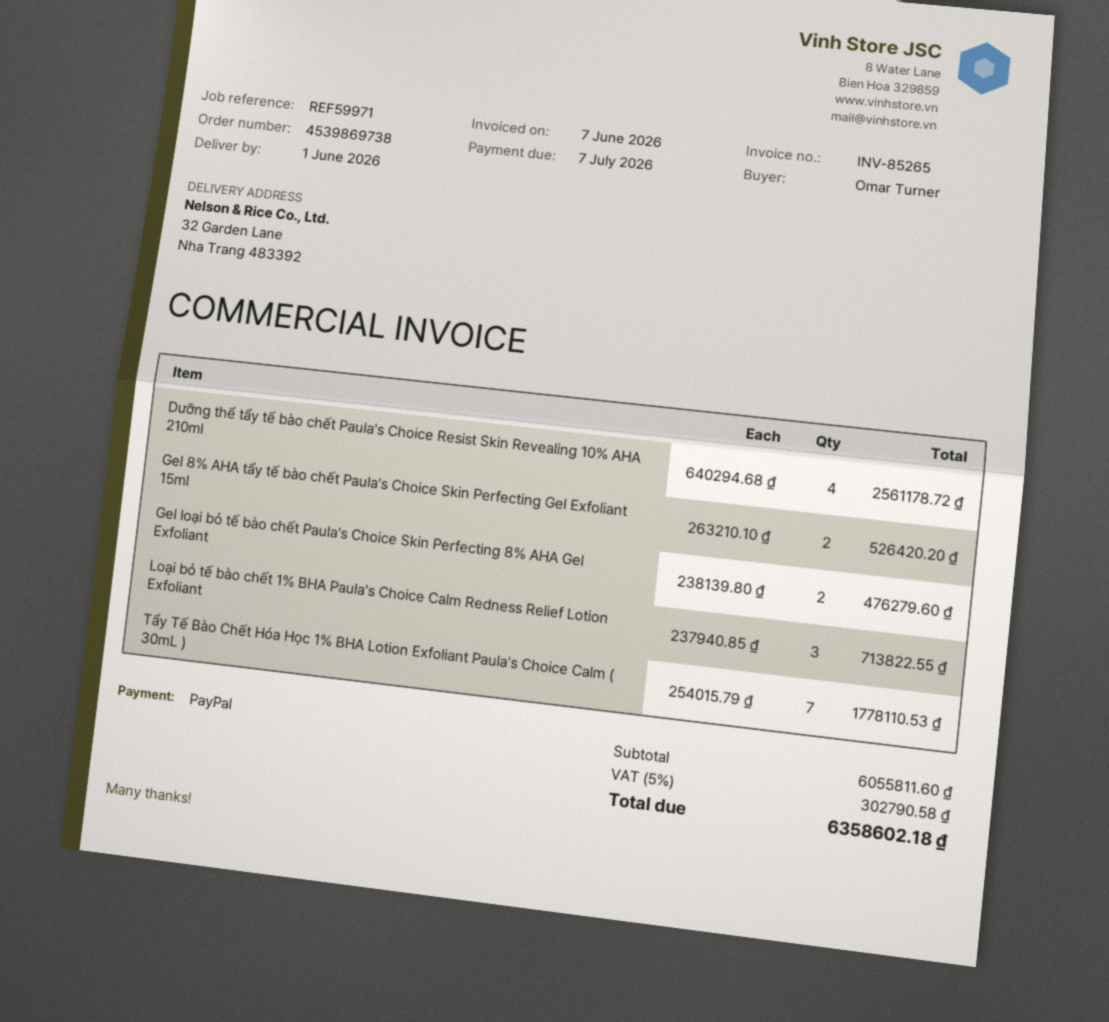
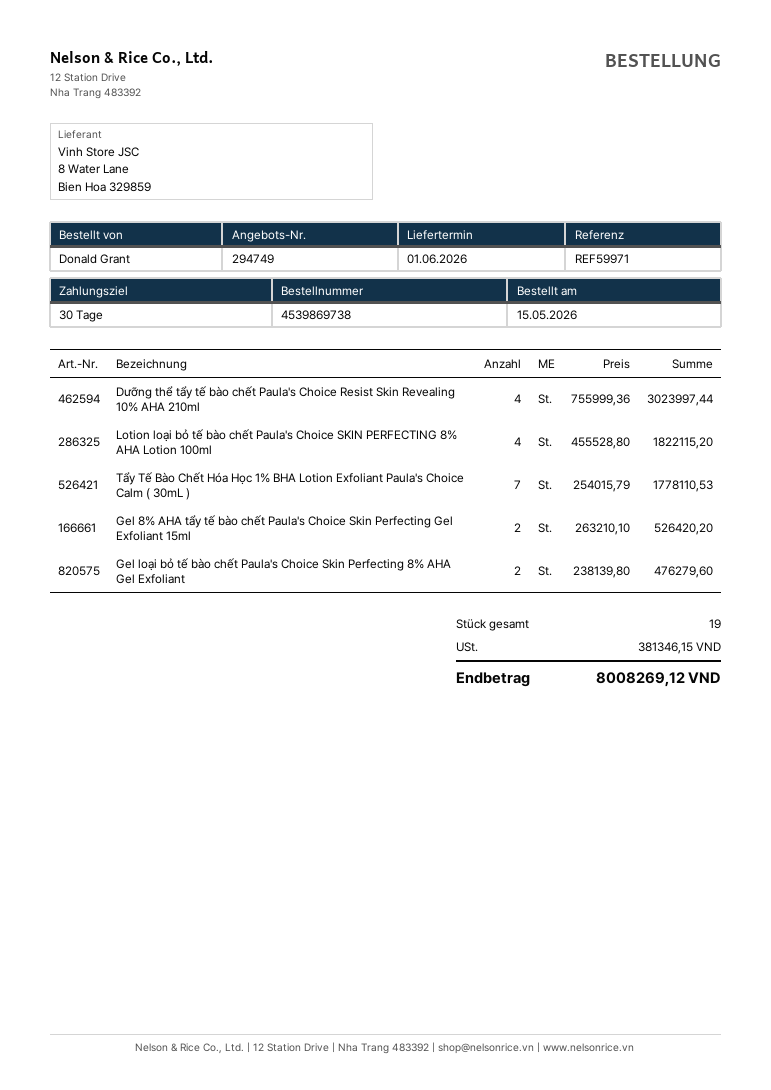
ordered by: Omar Turner -> Donald Grant
Dưỡng thể tẩy tế bào chết Paula's Choice Resist Skin Revealing 10% AHA 210ml: 4 x 640294.68 = 2561178.72 -> 4 x 755999.36 = 3023997.44
Loại bỏ tế bào chết 1% BHA Paula's Choice Calm Redness Relief Lotion Exfoliant: 3 x 237940.85 = 713822.55 -> none
Lotion loại bỏ tế bào chết Paula's Choice SKIN PERFECTING 8% AHA Lotion 100ml: none -> 4 x 455528.80 = 1822115.20
tax: 302790.58 -> 381346.15
total: 6358602.18 -> 8008269.12

